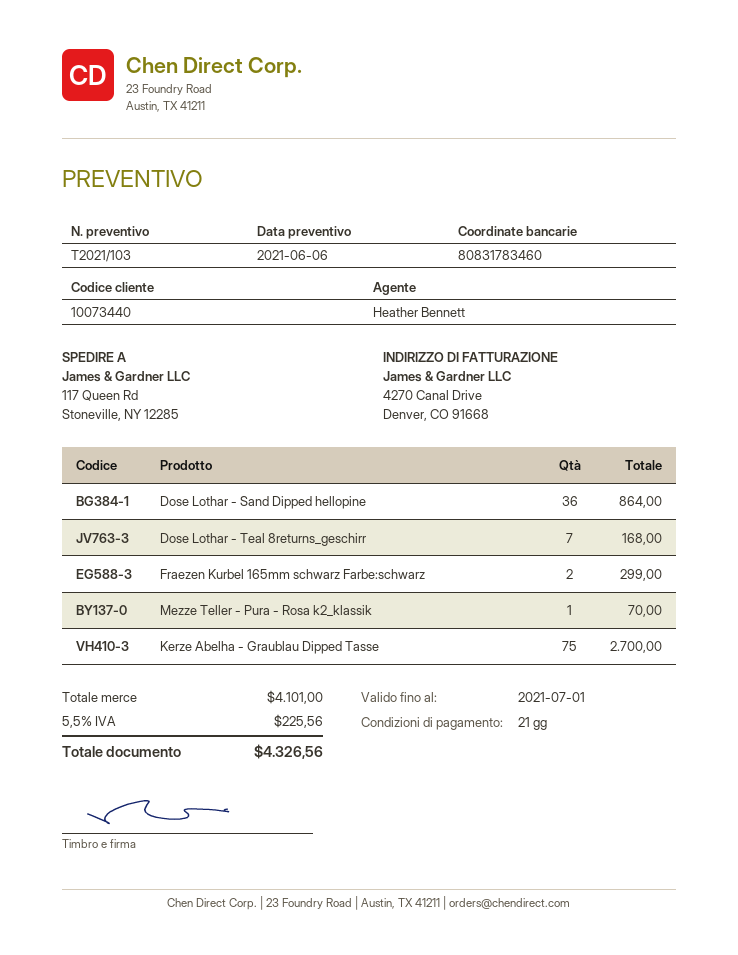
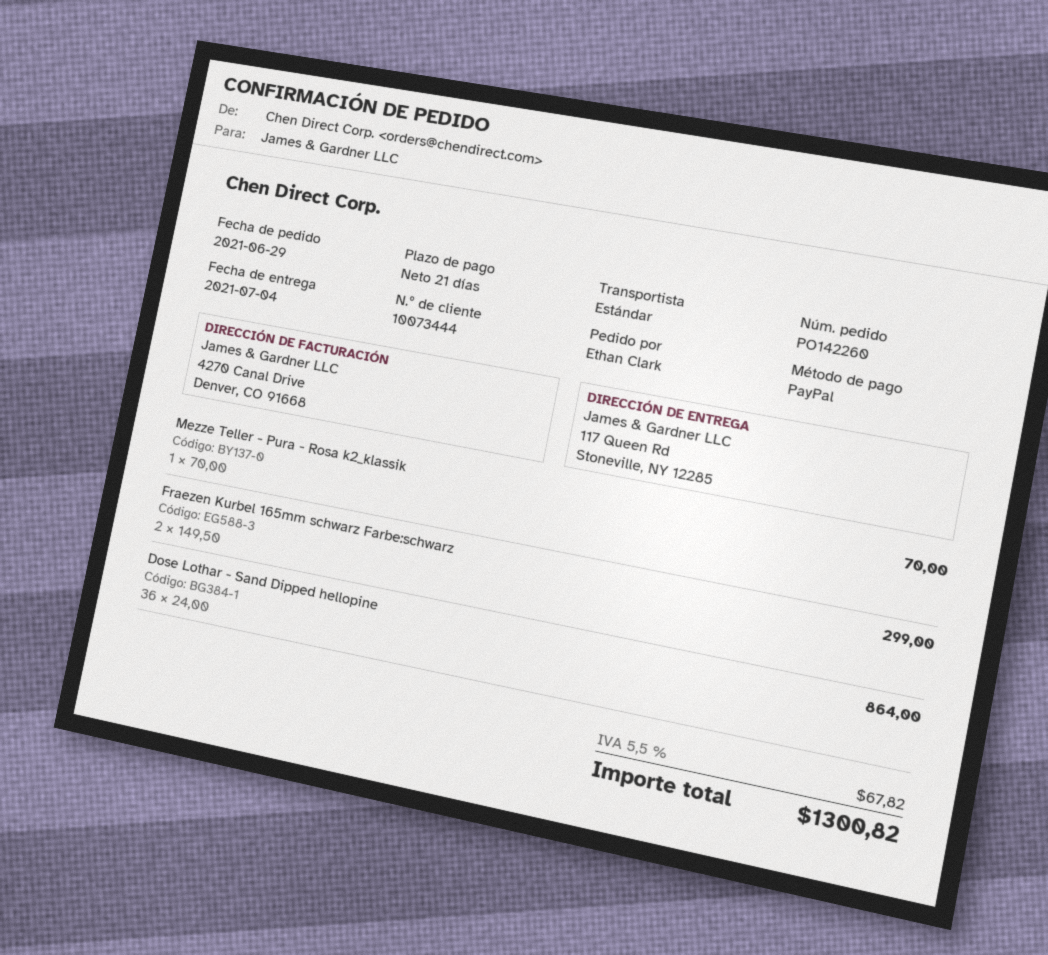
customer number: 10073440 -> 10073444
Dose Lothar - Teal 8returns_geschirr: 7 for 168.00 -> none
Kerze Abelha - Graublau Dipped Tasse: 75 for 2700.00 -> none
tax: 5.5% = 225.56 -> 5.5% = 67.82
total: 4326.56 -> 1300.82

